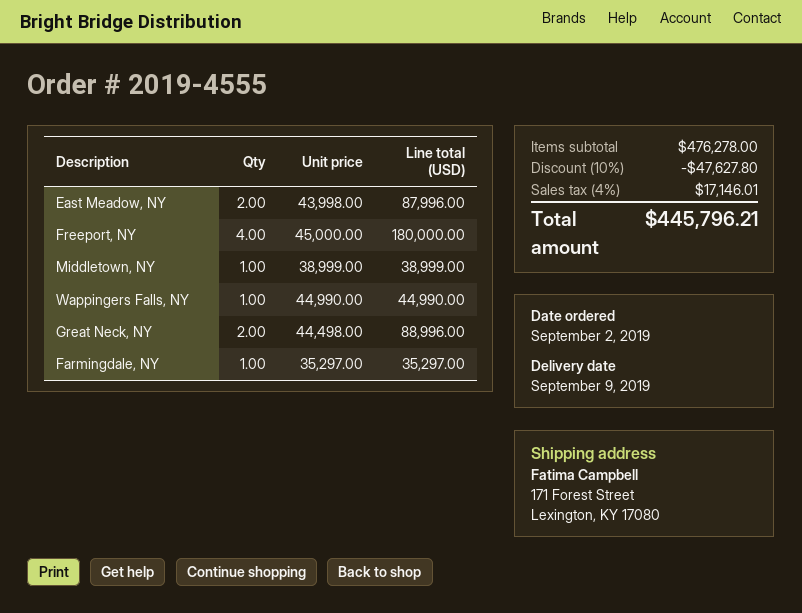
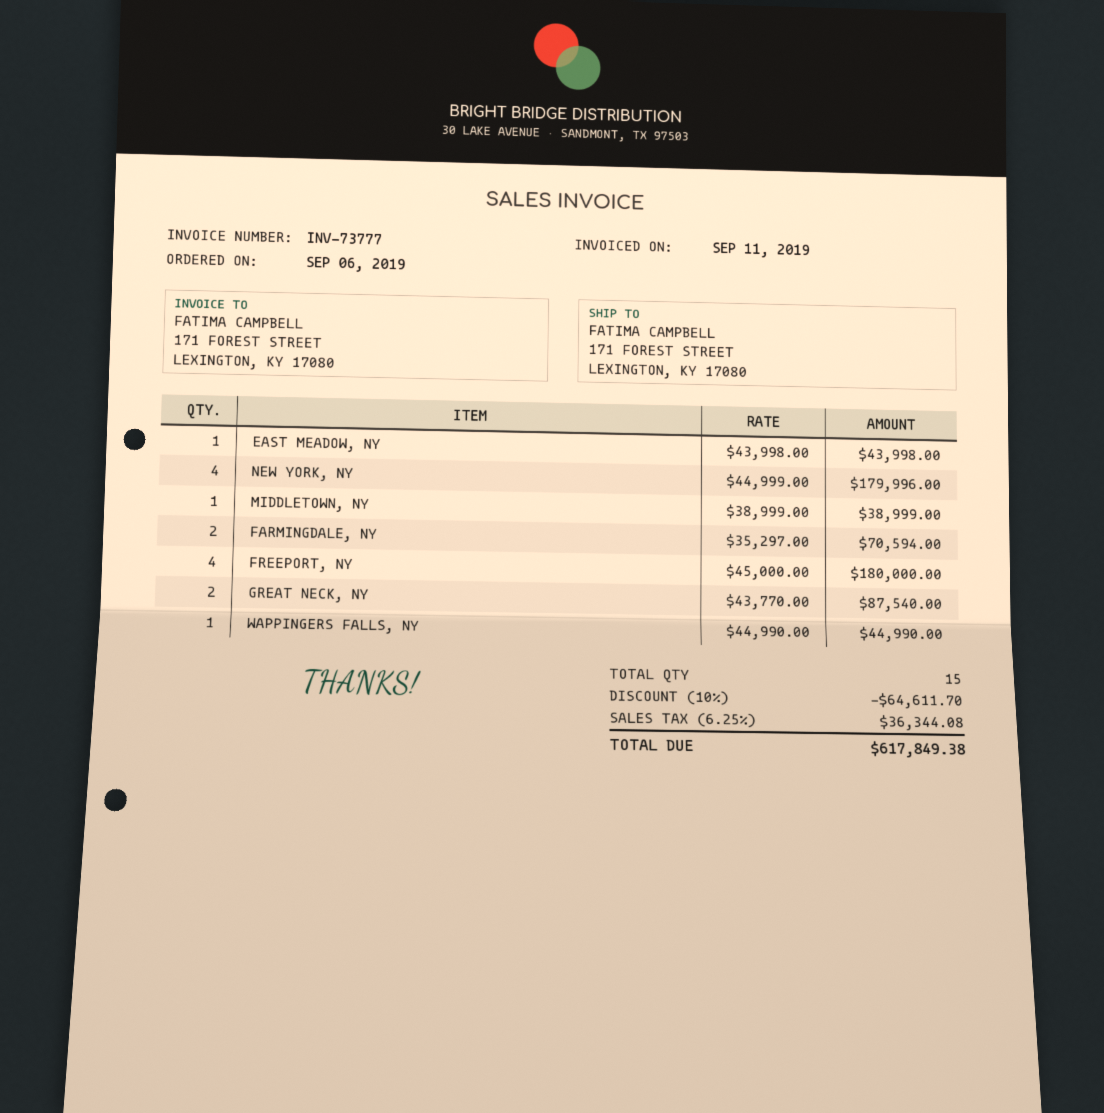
order date: 2019-09-02 -> 2019-09-06
East Meadow, NY: 2 x 43998.00 = 87996.00 -> 1 x 43998.00 = 43998.00
Great Neck, NY: 2 x 44498.00 = 88996.00 -> 2 x 43770.00 = 87540.00
Farmingdale, NY: 1 x 35297.00 = 35297.00 -> 2 x 35297.00 = 70594.00
NEW YORK, NY: none -> 4 x 44999.00 = 179996.00
discount: 10% = 47627.80 -> 10% = 64611.70
tax: 4% = 17146.01 -> 6.25% = 36344.08
total: 445796.21 -> 617849.38

